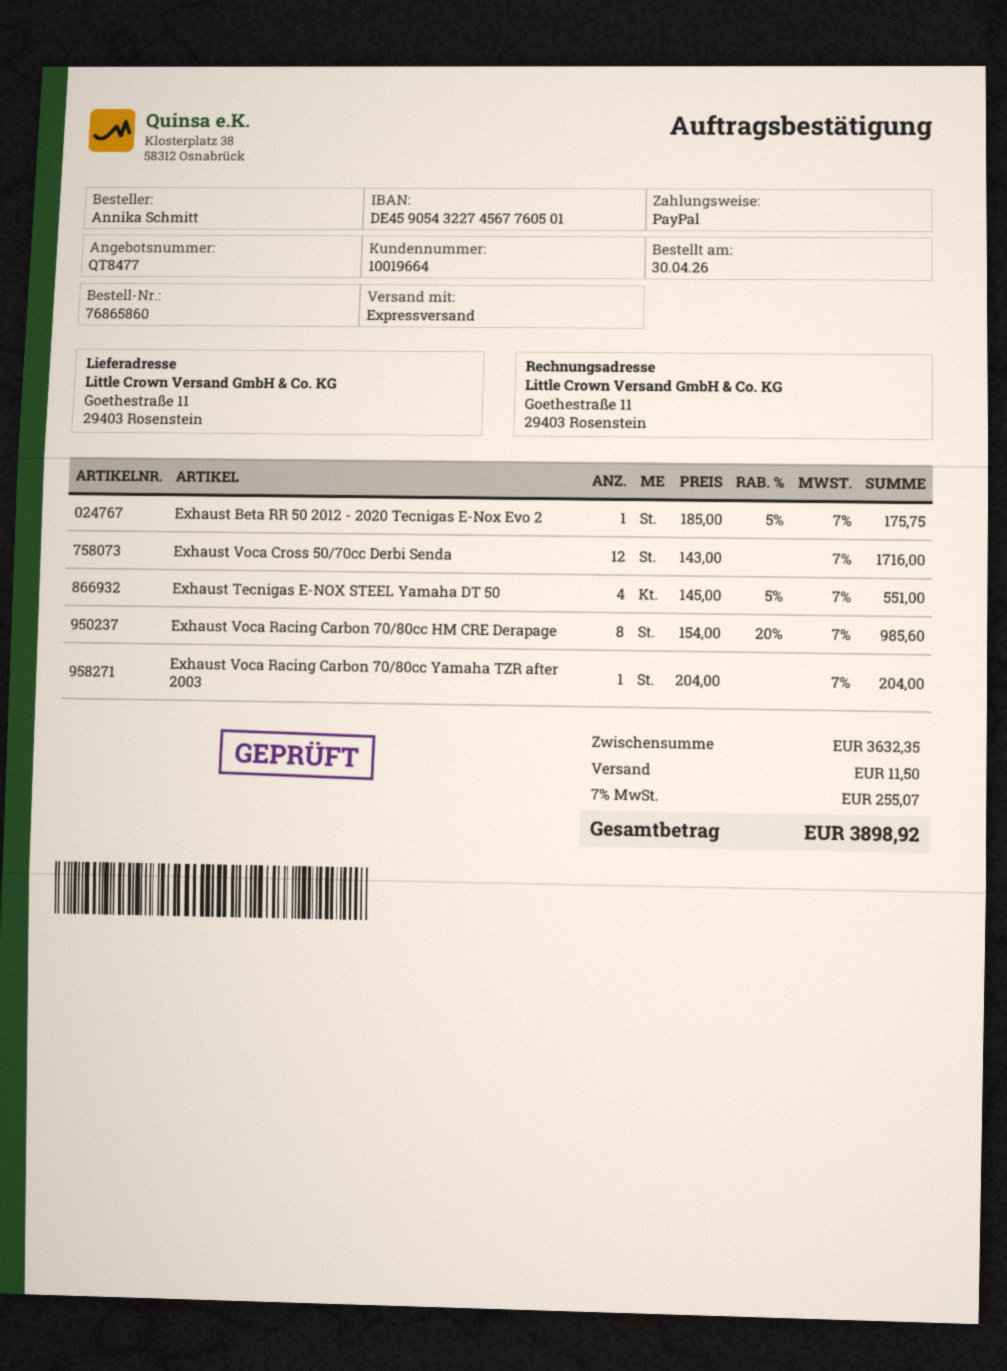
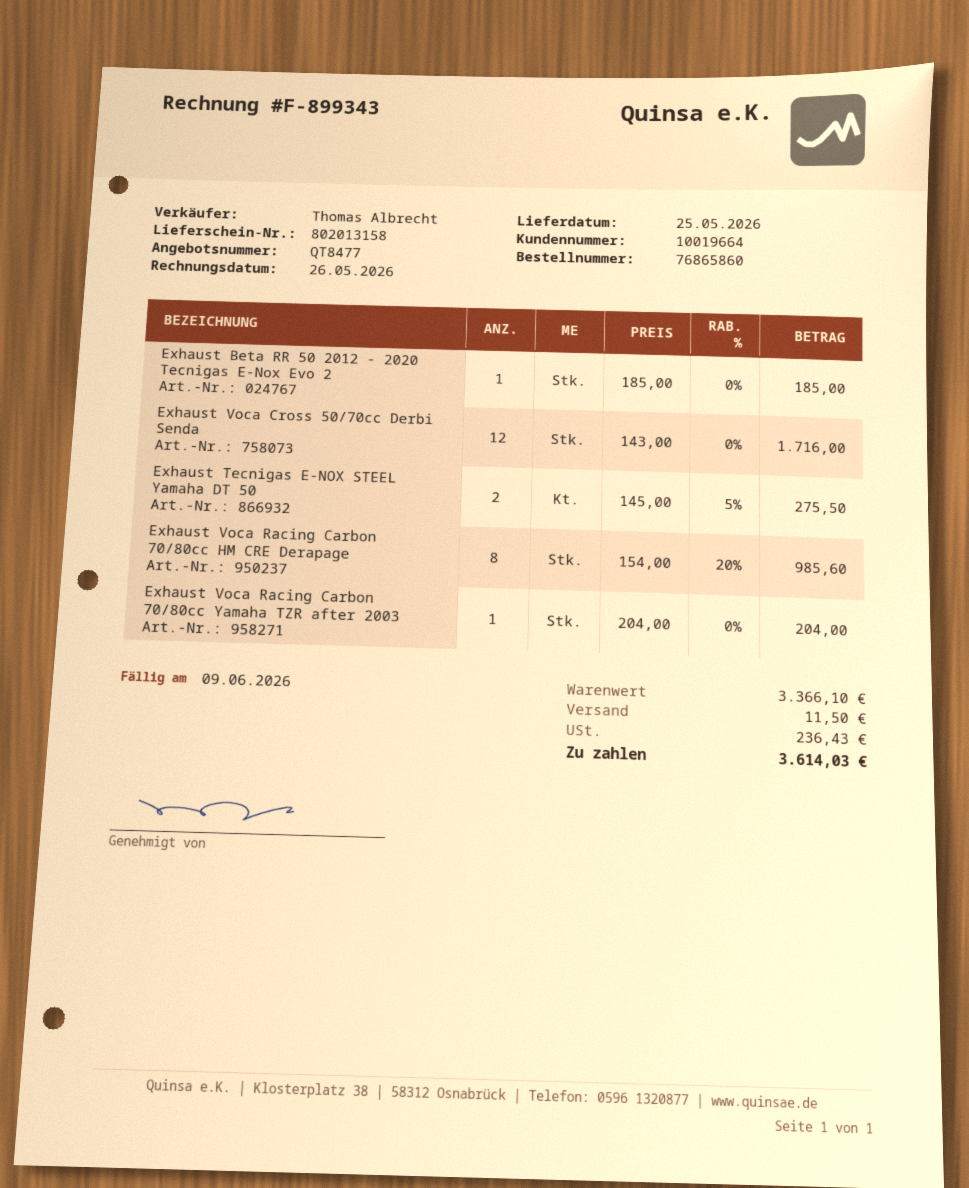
Exhaust Beta RR 50 2012 - 2020 Tecnigas E-Nox Evo 2: 1 x 185.00 - 5% = 175.75 -> 1 x 185.00 = 185.00
Exhaust Tecnigas E-NOX STEEL Yamaha DT 50: 4 x 145.00 - 5% = 551.00 -> 2 x 145.00 - 5% = 275.50
subtotal: 3632.35 -> 3366.10
tax: 255.07 -> 236.43
total: 3898.92 -> 3614.03

